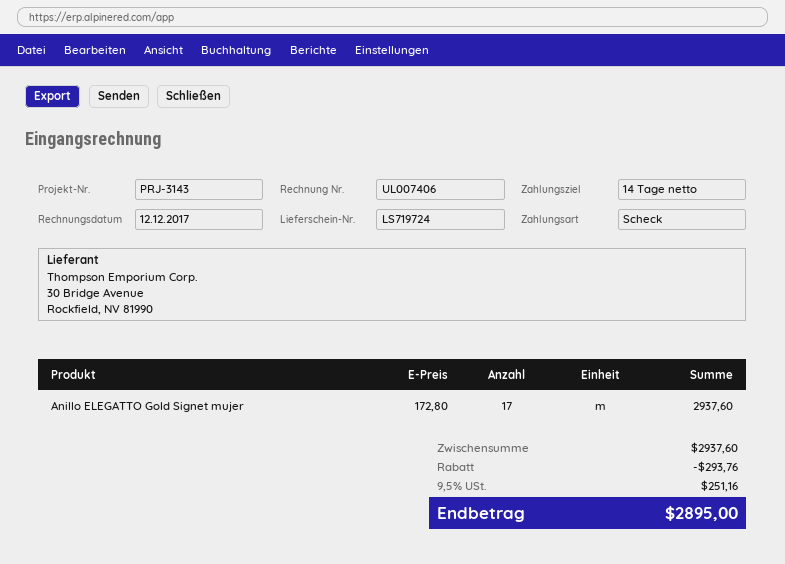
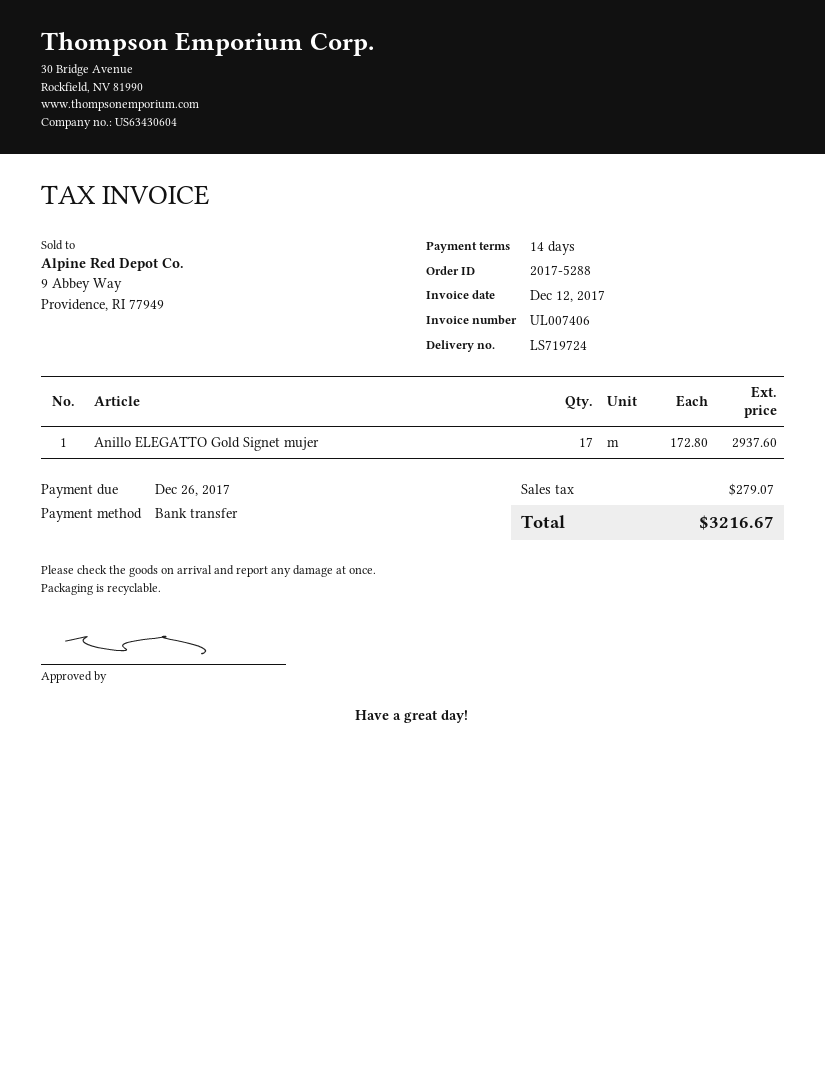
payment method: cheque -> bank transfer
discount: 293.76 -> none
tax: 251.16 -> 279.07
total: 2895.00 -> 3216.67

